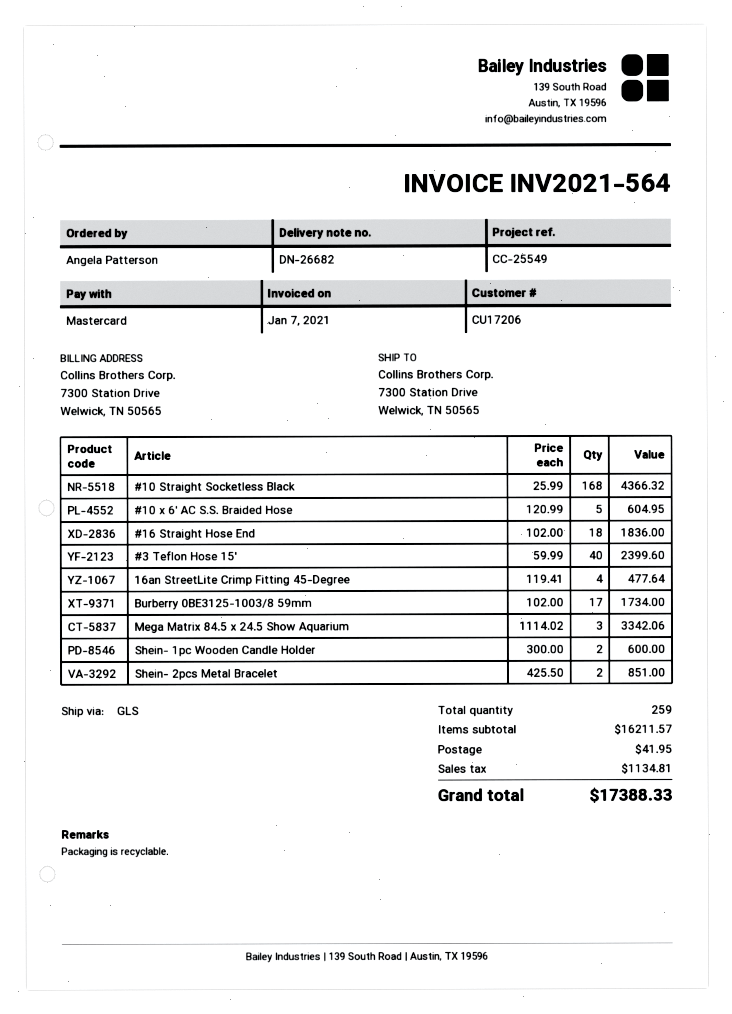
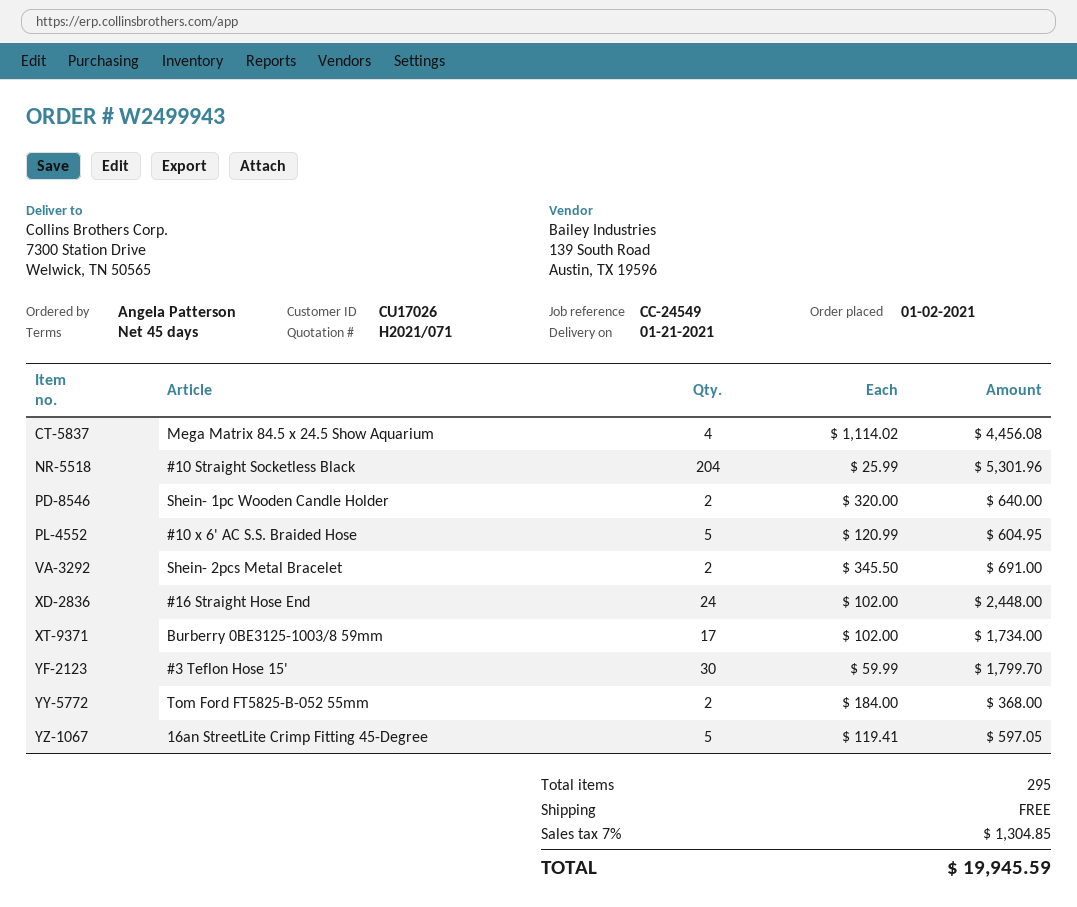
customer number: CU17206 -> CU17026
reference: CC-25549 -> CC-24549
#10 Straight Socketless Black: 168 x 25.99 = 4366.32 -> 204 x 25.99 = 5301.96
#16 Straight Hose End: 18 x 102.00 = 1836.00 -> 24 x 102.00 = 2448.00
#3 Teflon Hose 15': 40 x 59.99 = 2399.60 -> 30 x 59.99 = 1799.70
16an StreetLite Crimp Fitting 45-Degree: 4 x 119.41 = 477.64 -> 5 x 119.41 = 597.05
Mega Matrix 84.5 x 24.5 Show Aquarium: 3 x 1114.02 = 3342.06 -> 4 x 1114.02 = 4456.08
Shein- 1pc Wooden Candle Holder: 2 x 300.00 = 600.00 -> 2 x 320.00 = 640.00
Shein- 2pcs Metal Bracelet: 2 x 425.50 = 851.00 -> 2 x 345.50 = 691.00
Tom Ford FT5825-B-052 55mm: none -> 2 x 184.00 = 368.00
total quantity: 259 -> 295
shipping: 41.95 -> 0.00
tax: 1134.81 -> 1304.85
total: 17388.33 -> 19945.59

